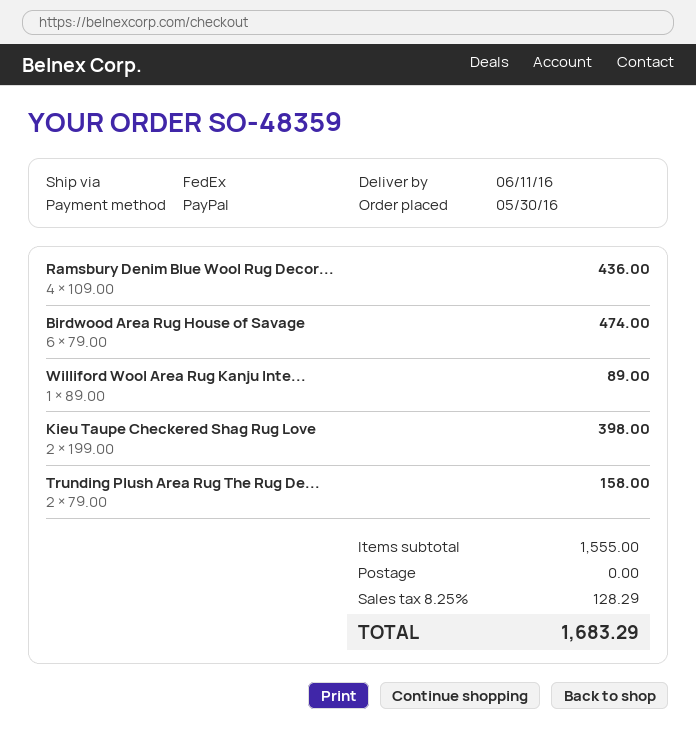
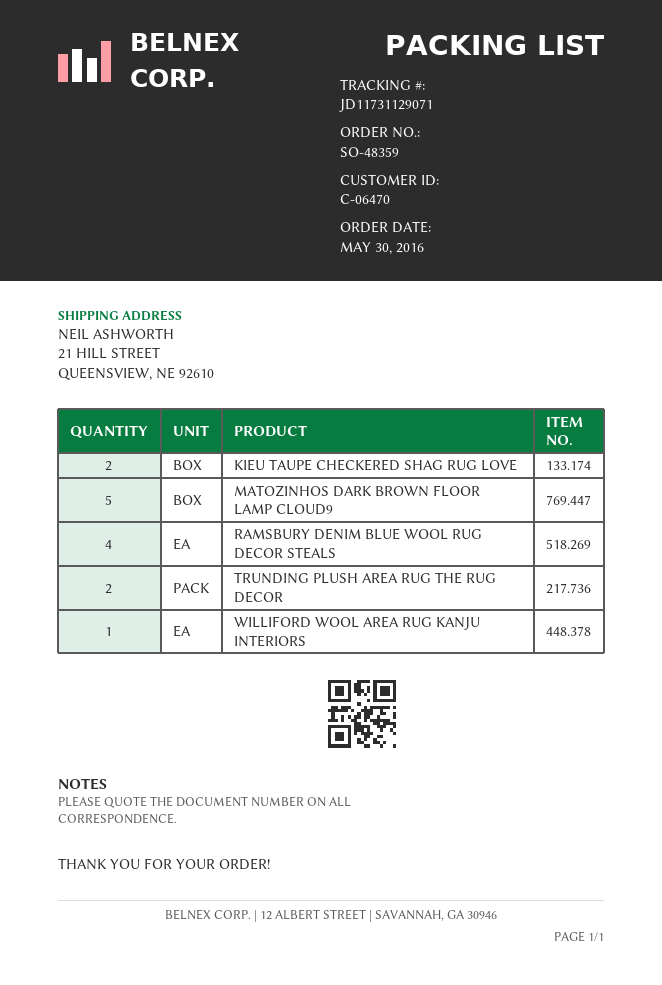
Birdwood Area Rug House of Savage: 6 -> none
MATOZINHOS DARK BROWN FLOOR LAMP CLOUD9: none -> 5

